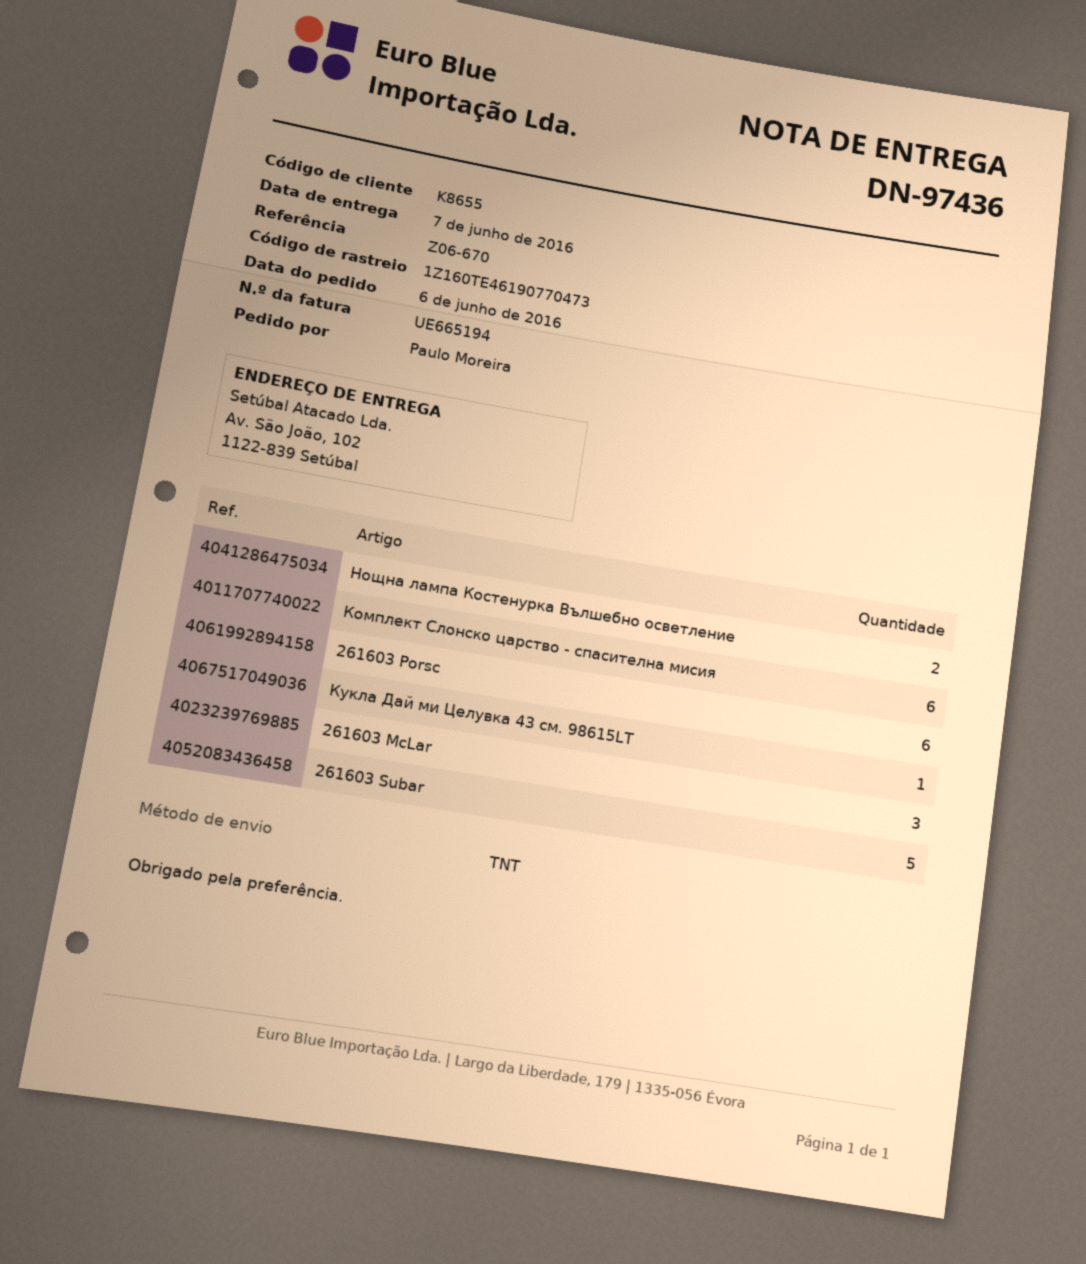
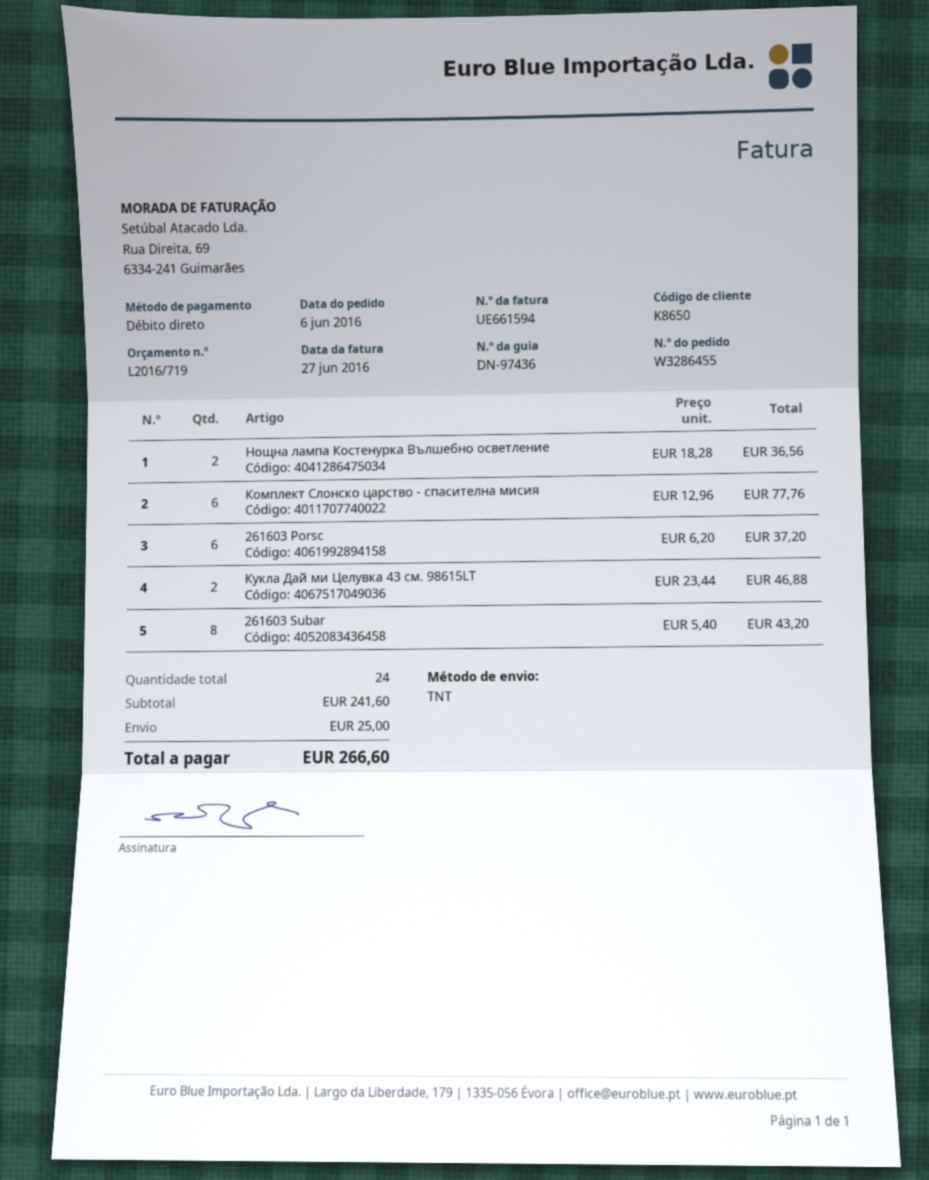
invoice number: UE665194 -> UE661594
customer number: K8655 -> K8650
Кукла Дай ми Целувка 43 см. 98615LT: 1 -> 2
261603 McLar: 3 -> none
261603 Subar: 5 -> 8

